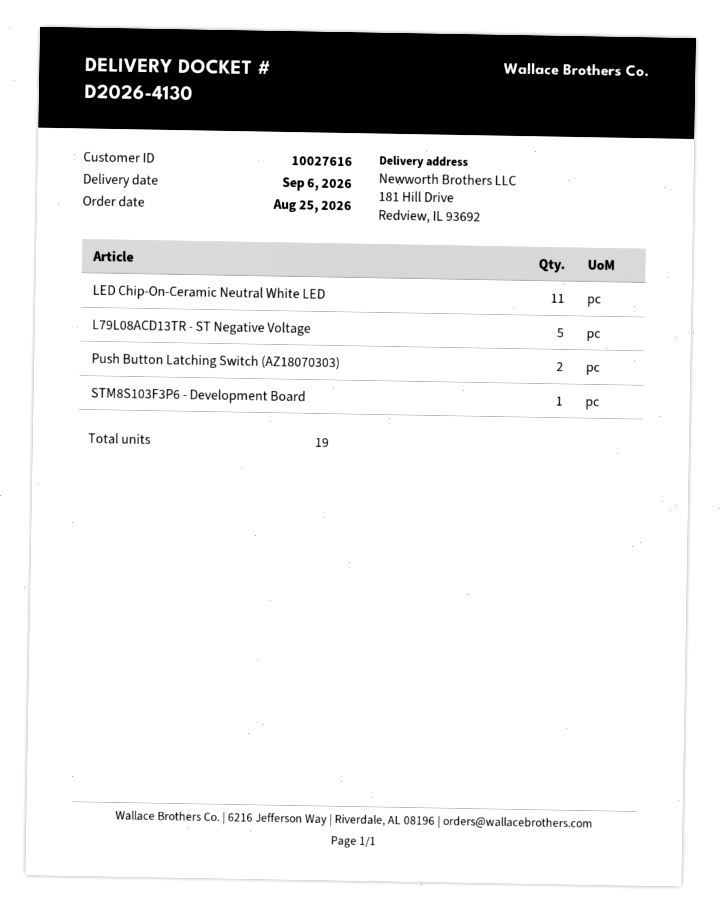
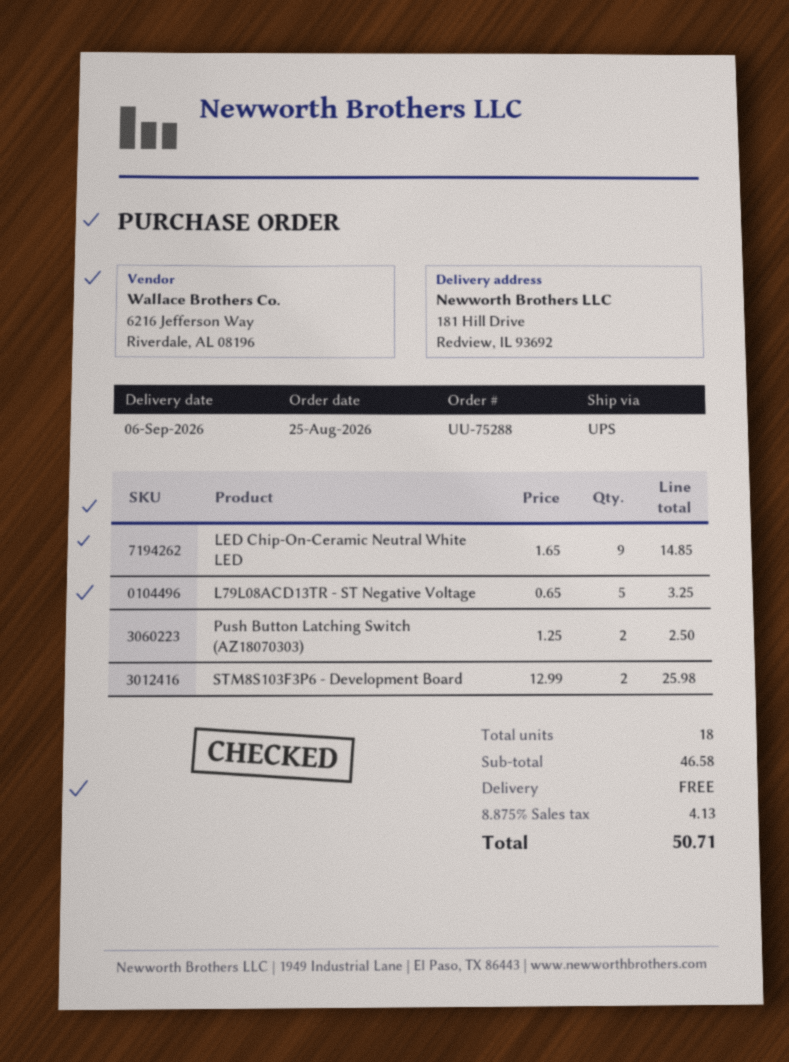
LED Chip-On-Ceramic Neutral White LED: 11 -> 9
STM8S103F3P6 - Development Board: 1 -> 2
total quantity: 19 -> 18

